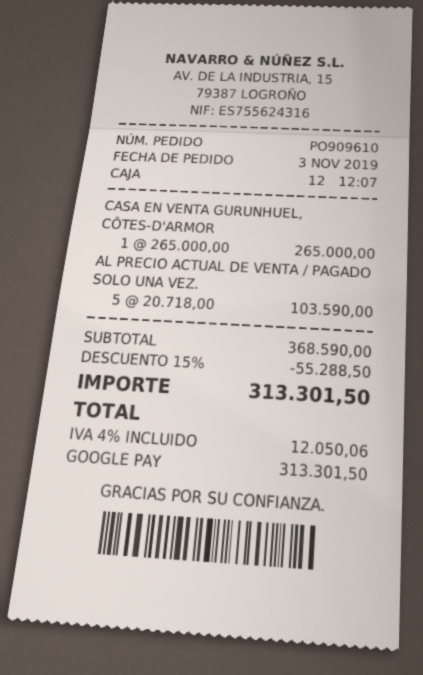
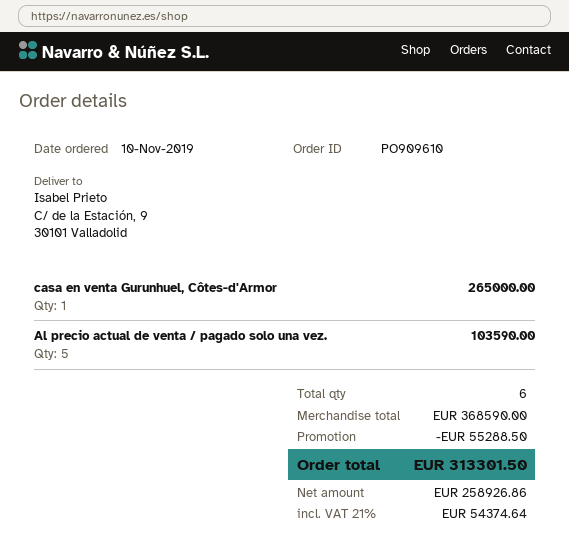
order date: 2019-11-03 -> 2019-11-10
tax: 4% = 12050.06 -> 21% = 54374.64

